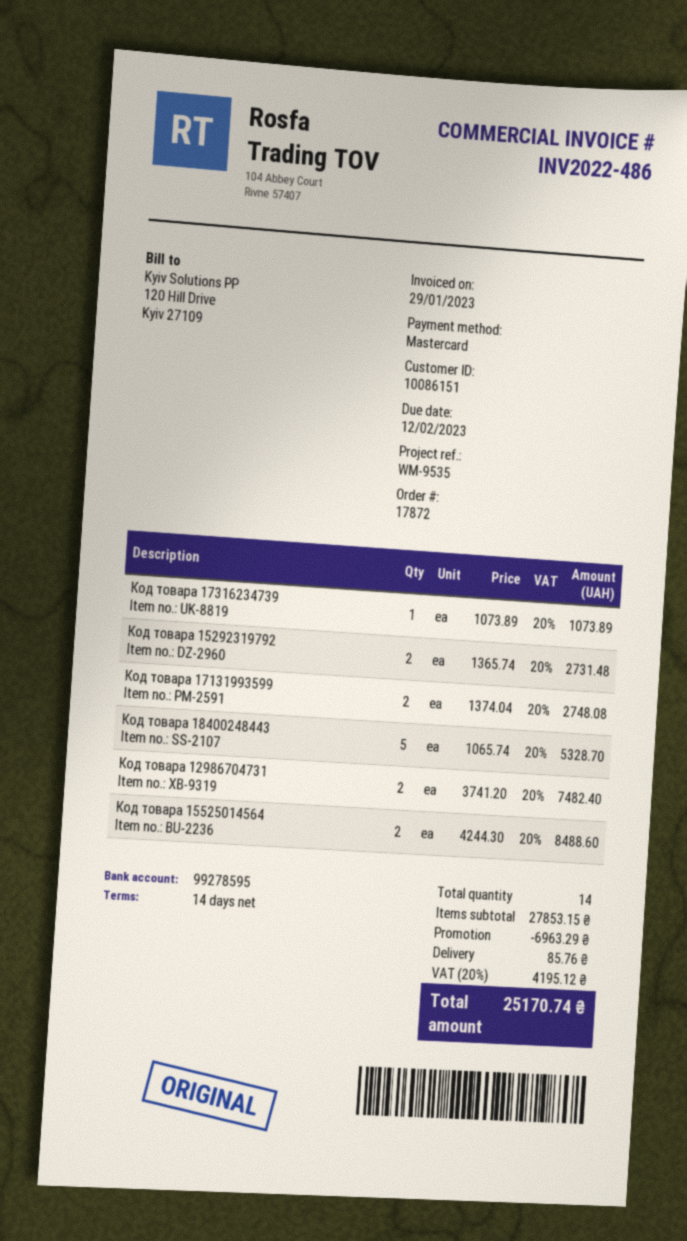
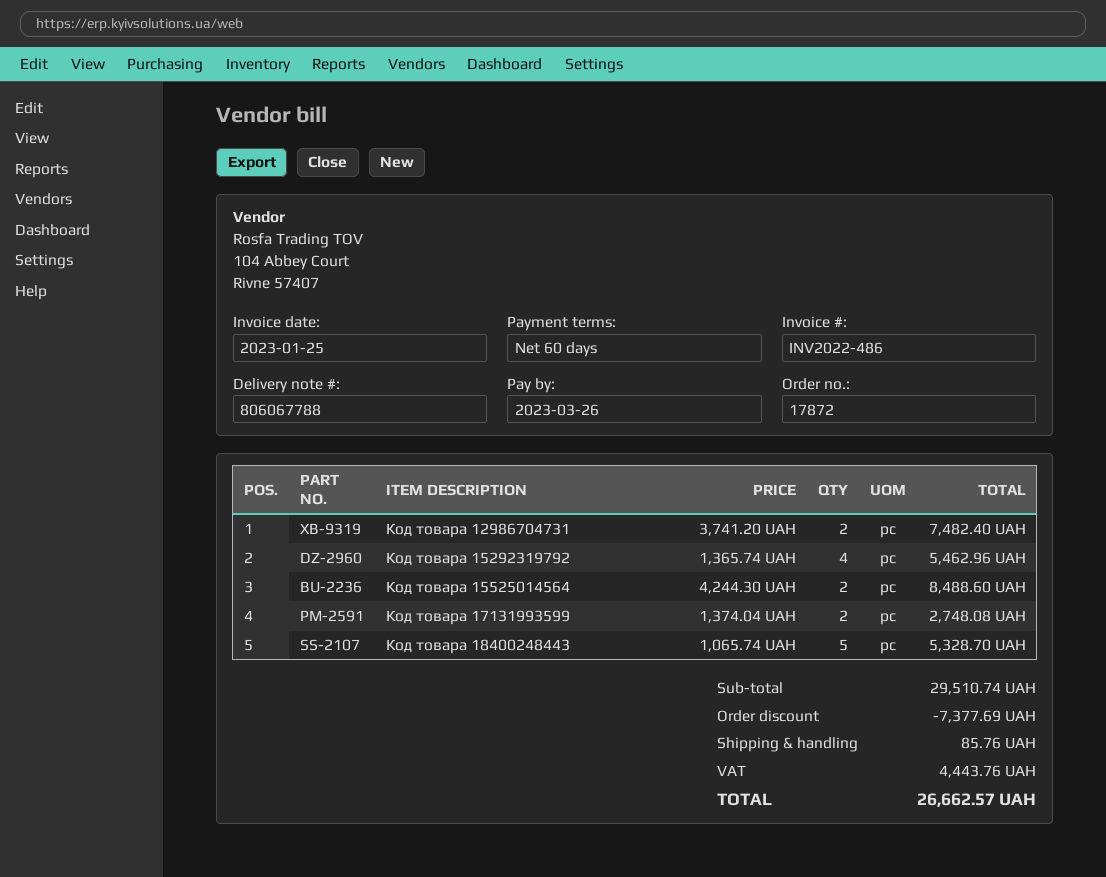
invoice date: 2023-01-29 -> 2023-01-25
payment terms: 14 days -> 60 days
due date: 2023-02-12 -> 2023-03-26
Код товара 17316234739: 1 x 1073.89 = 1073.89 -> none
Код товара 15292319792: 2 x 1365.74 = 2731.48 -> 4 x 1365.74 = 5462.96
subtotal: 27853.15 -> 29510.74
discount: 6963.29 -> 7377.69
tax: 4195.12 -> 4443.76
total: 25170.74 -> 26662.57

